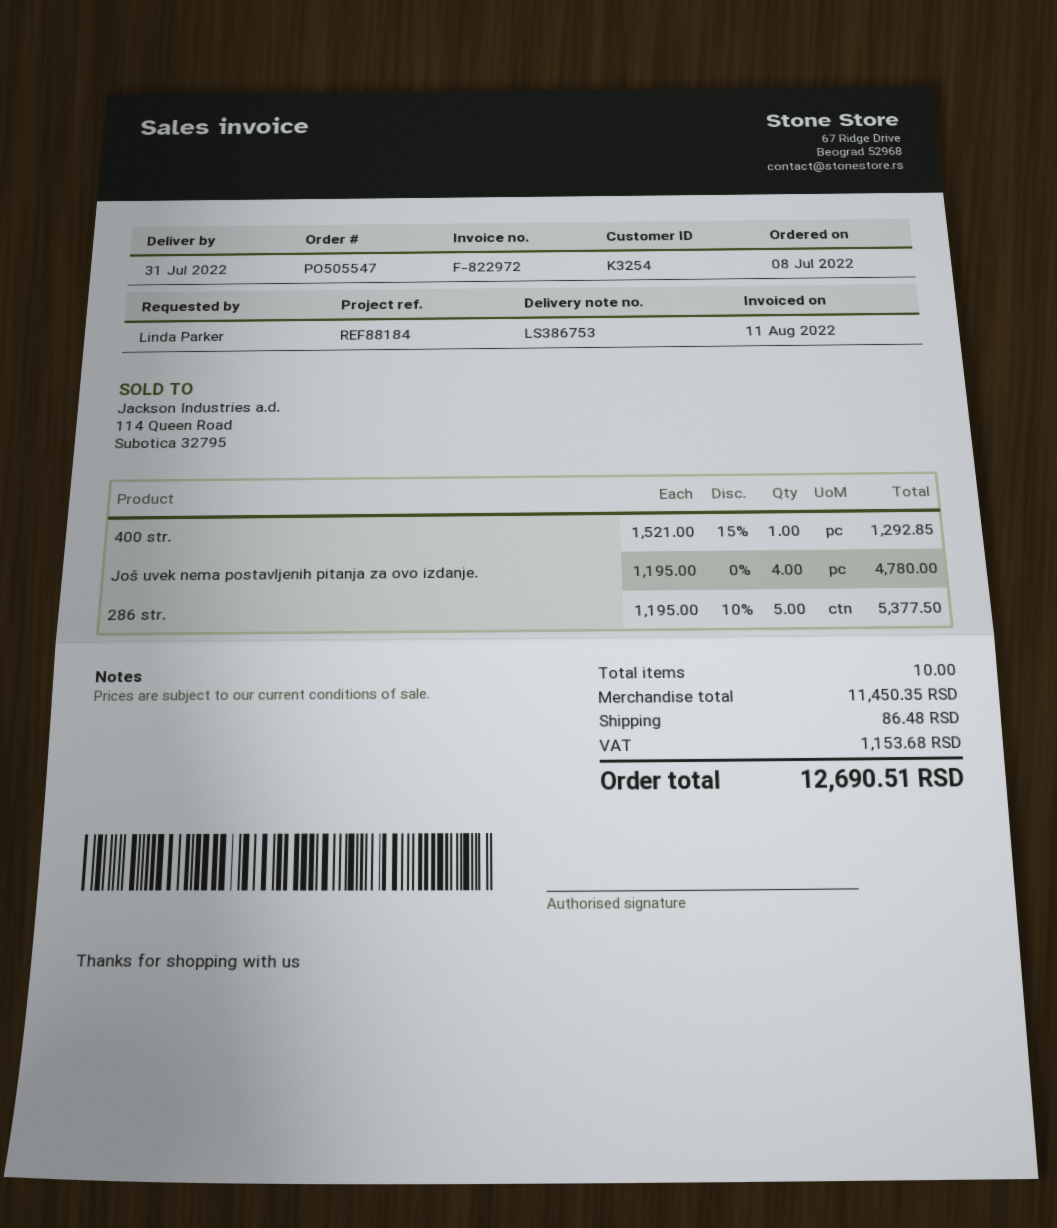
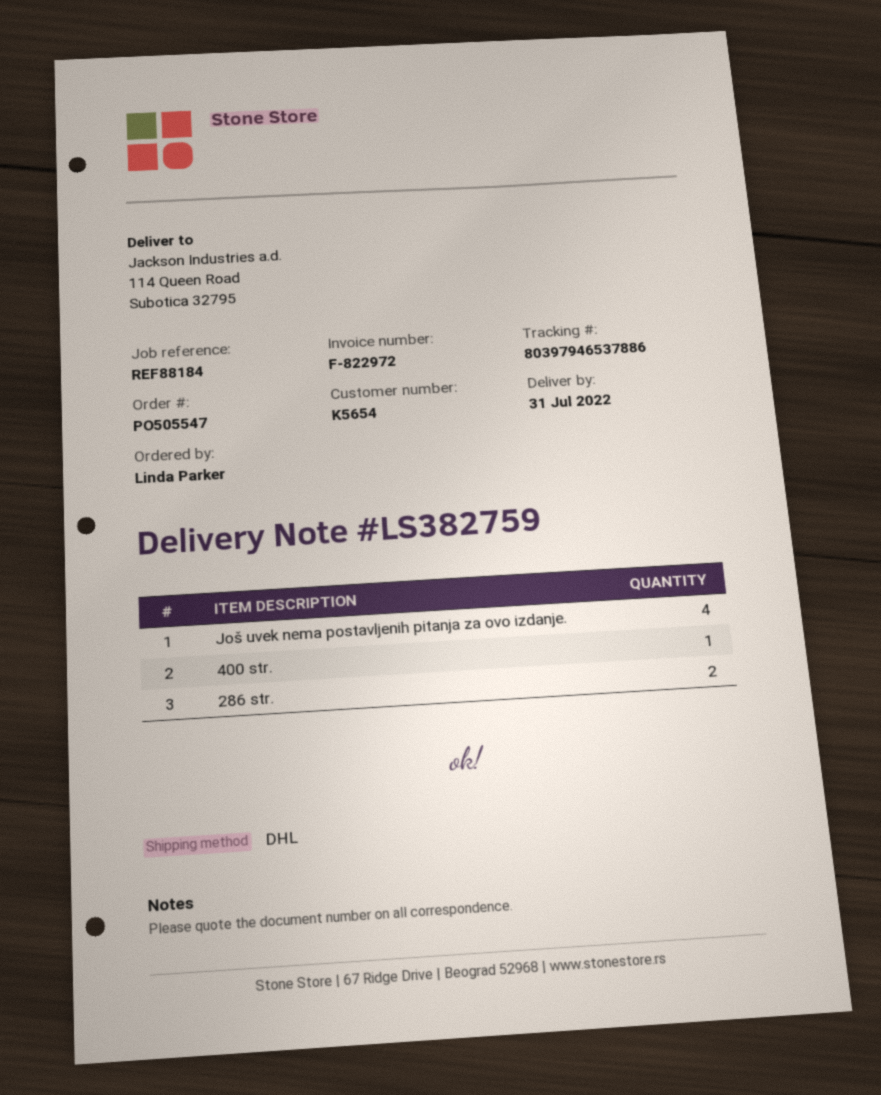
delivery note number: LS386753 -> LS382759
customer number: K3254 -> K5654
286 str.: 5 -> 2

